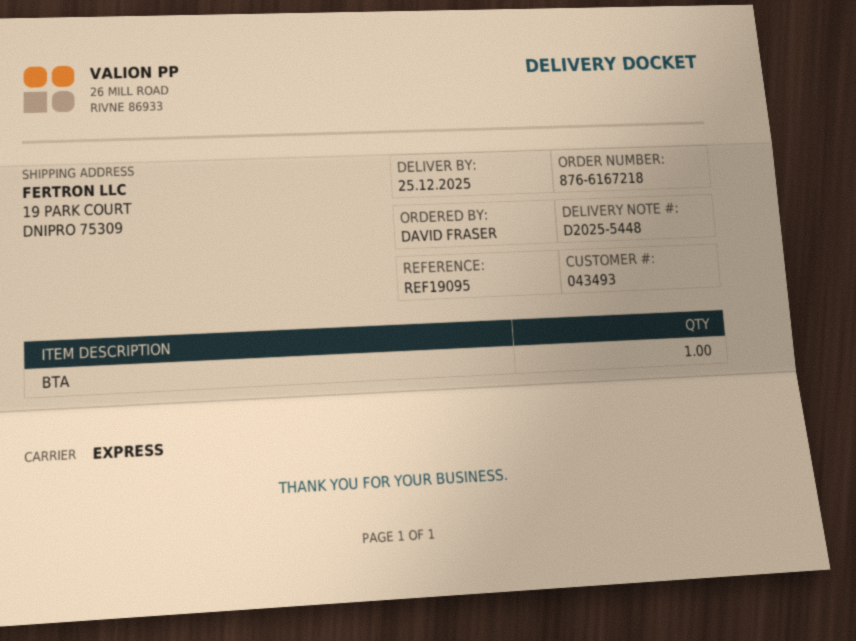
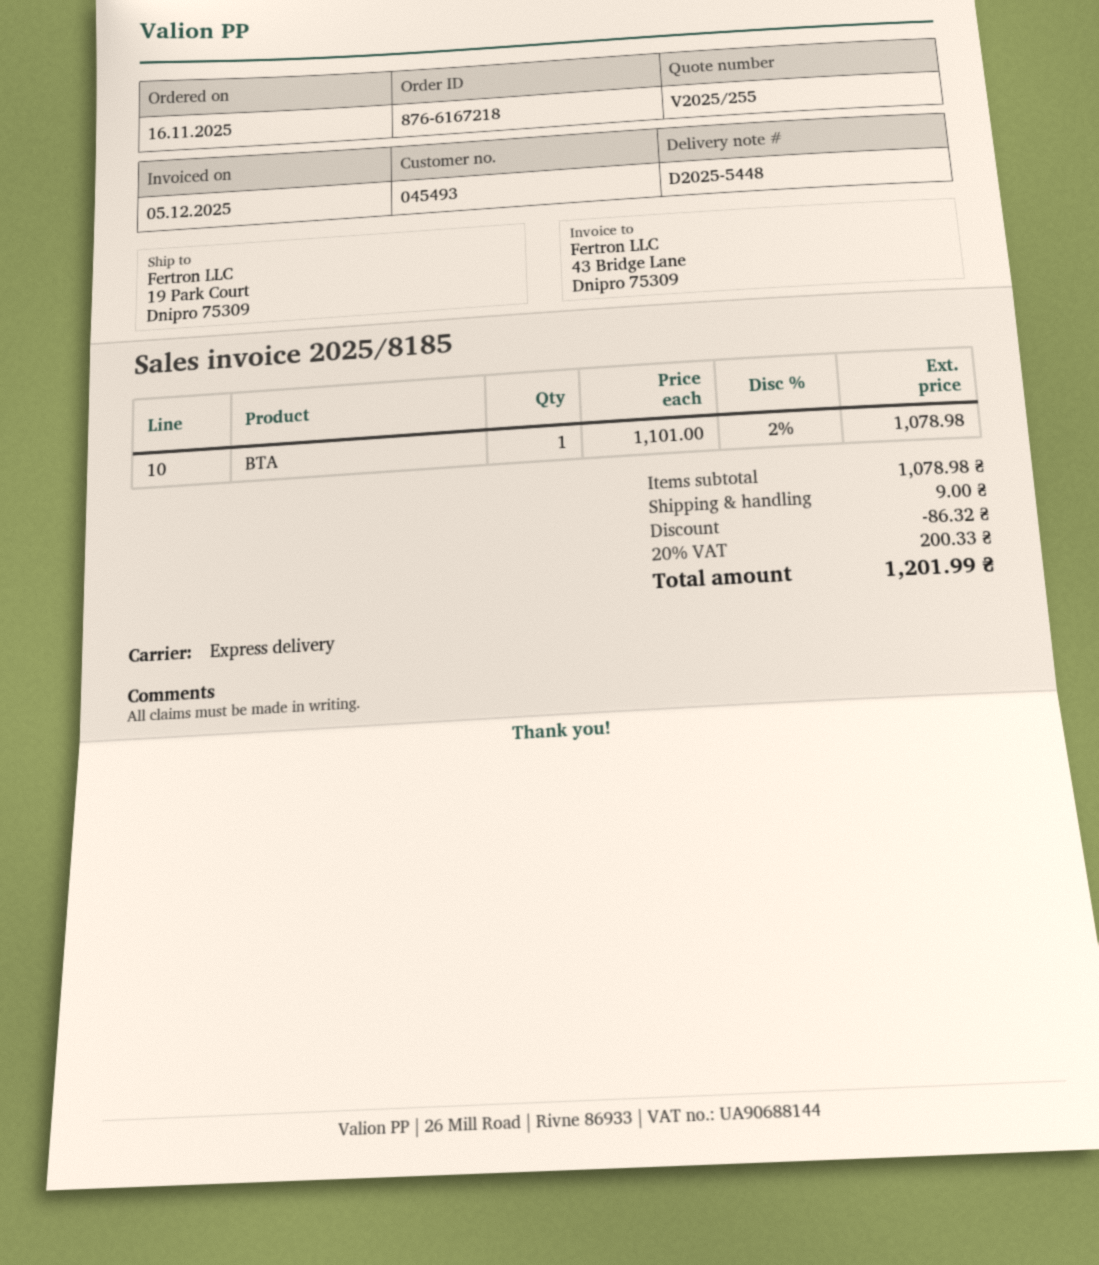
customer number: 043493 -> 045493

